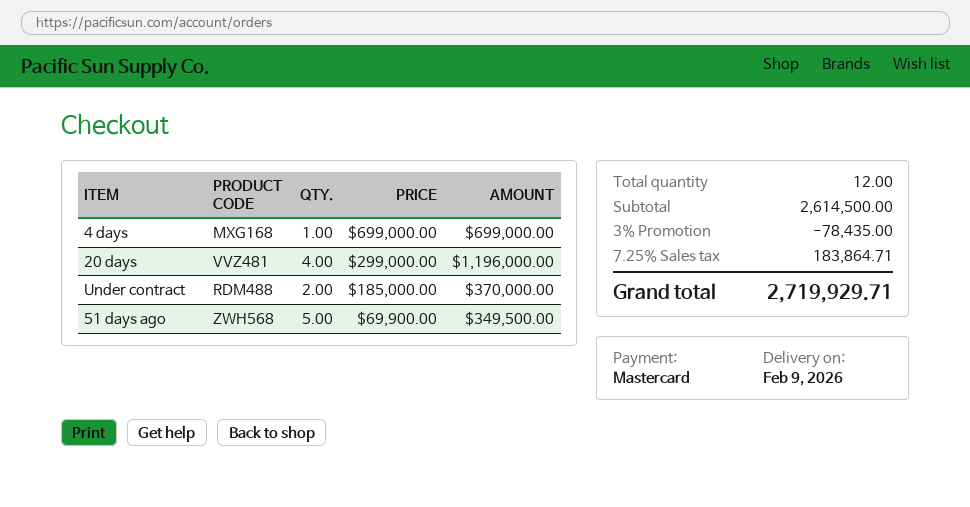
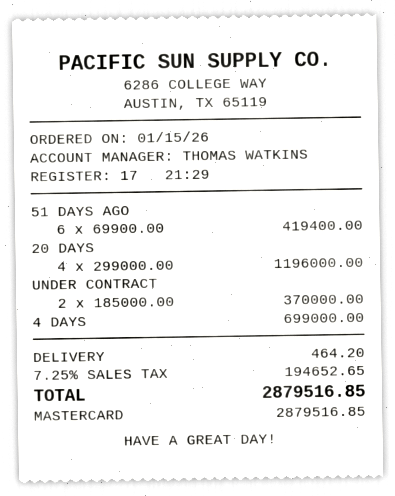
51 days ago: 5 x 69900.00 = 349500.00 -> 6 x 69900.00 = 419400.00
discount: 3% = 78435.00 -> none
shipping: none -> 464.20
tax: 7.25% = 183864.71 -> 7.25% = 194652.65
total: 2719929.71 -> 2879516.85

